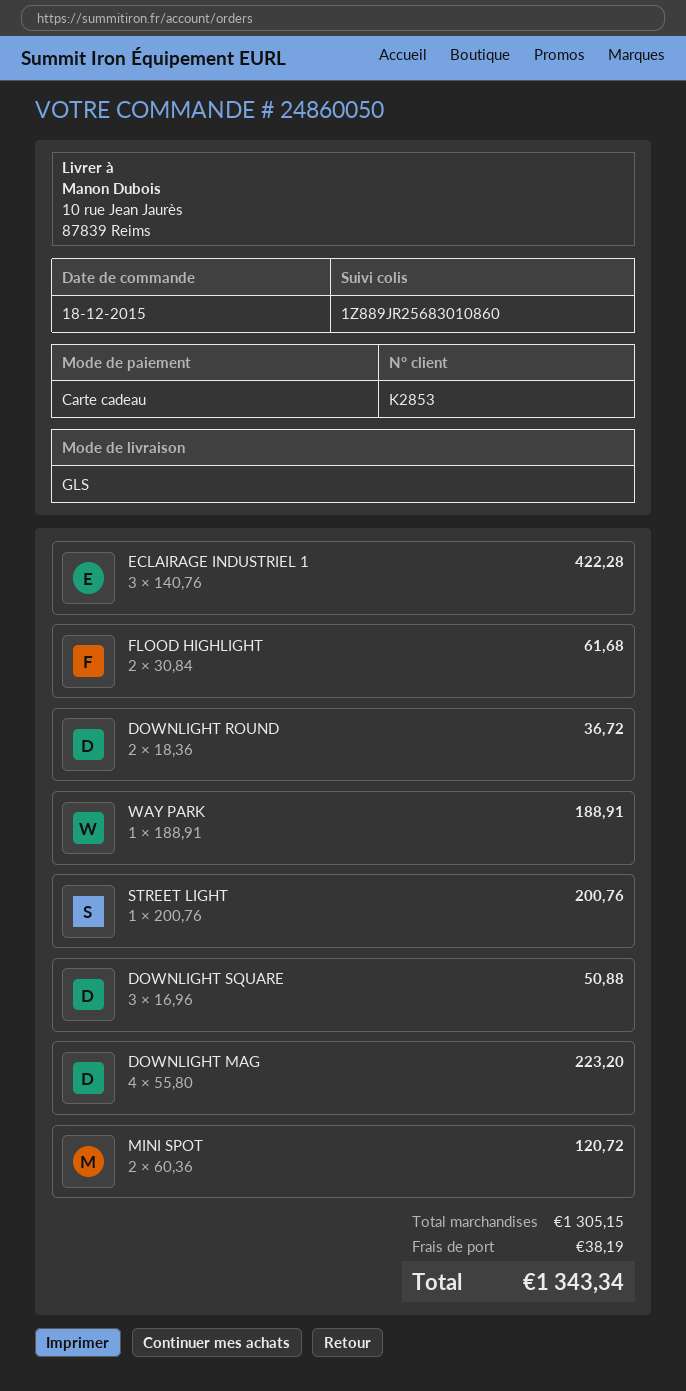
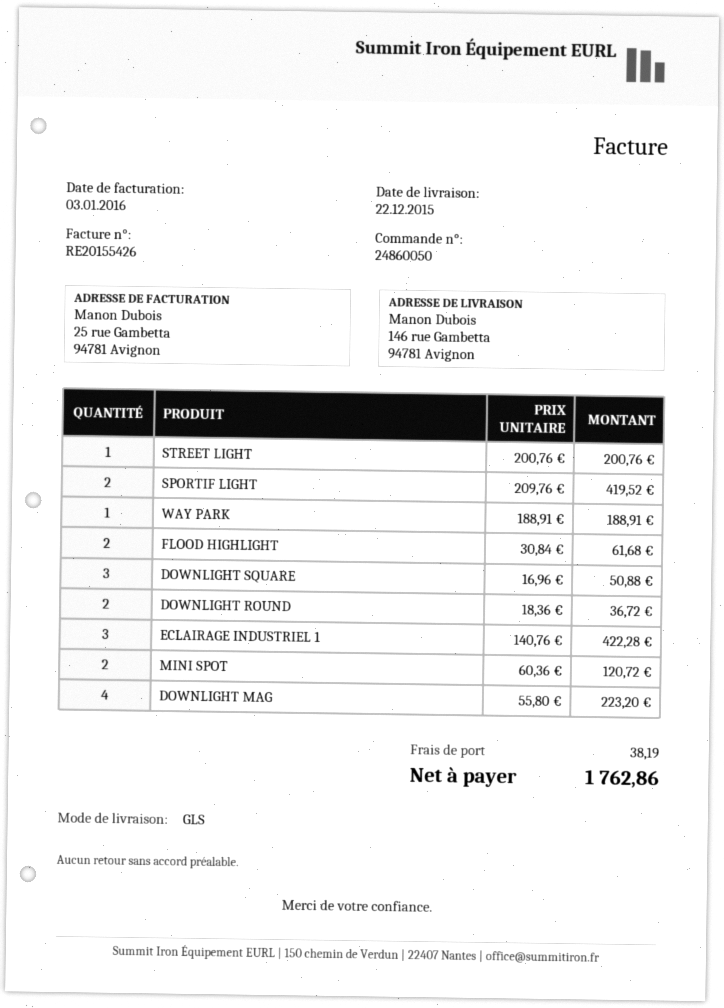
ship to: 10 rue Jean Jaurès, 87839 Reims -> 146 rue Gambetta, 94781 Avignon
SPORTIF LIGHT: none -> 2 x 209.76 = 419.52
total: 1343.34 -> 1762.86

